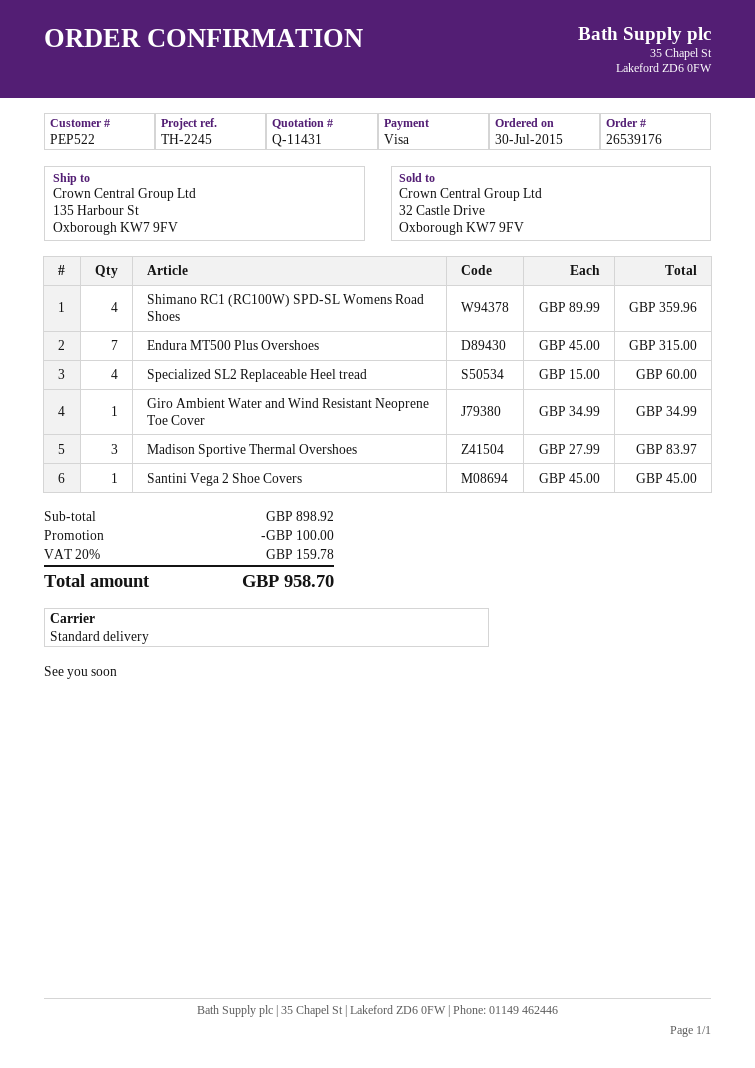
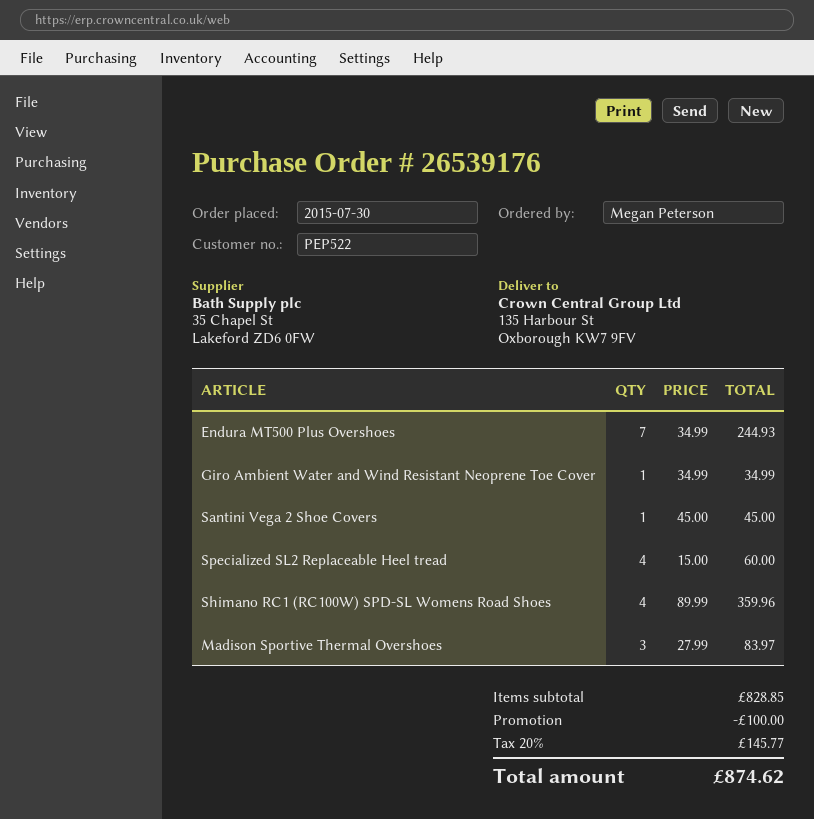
Endura MT500 Plus Overshoes: 7 x 45.00 = 315.00 -> 7 x 34.99 = 244.93
subtotal: 898.92 -> 828.85
tax: 20% = 159.78 -> 20% = 145.77
total: 958.70 -> 874.62

